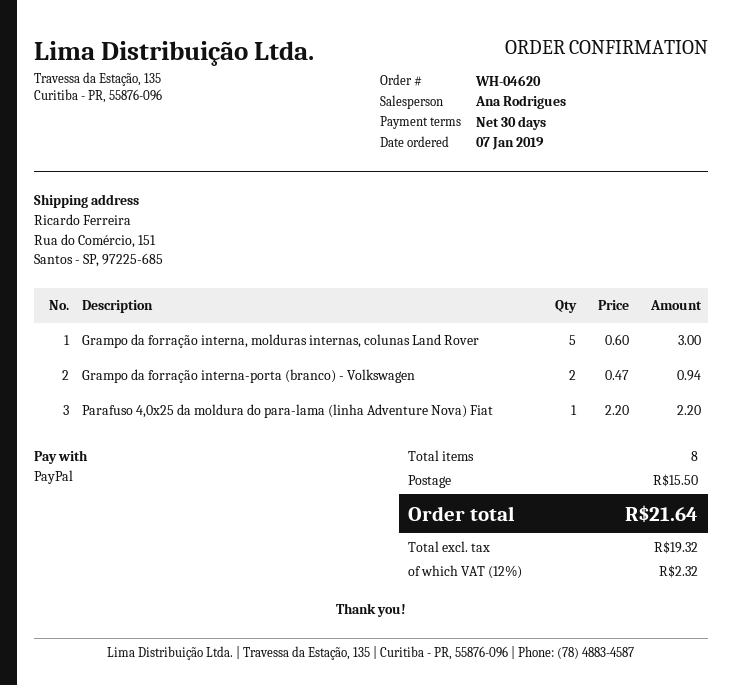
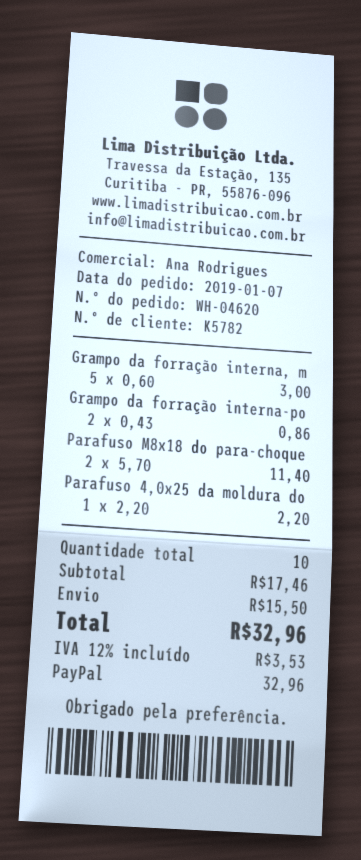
Grampo da forração interna-porta (branco) - Volkswagen: 2 x 0.47 = 0.94 -> 2 x 0.43 = 0.86
Parafuso M8x18 do para-choque: none -> 2 x 5.70 = 11.40
total quantity: 8 -> 10
tax: 12% = 2.32 -> 12% = 3.53
total: 21.64 -> 32.96

